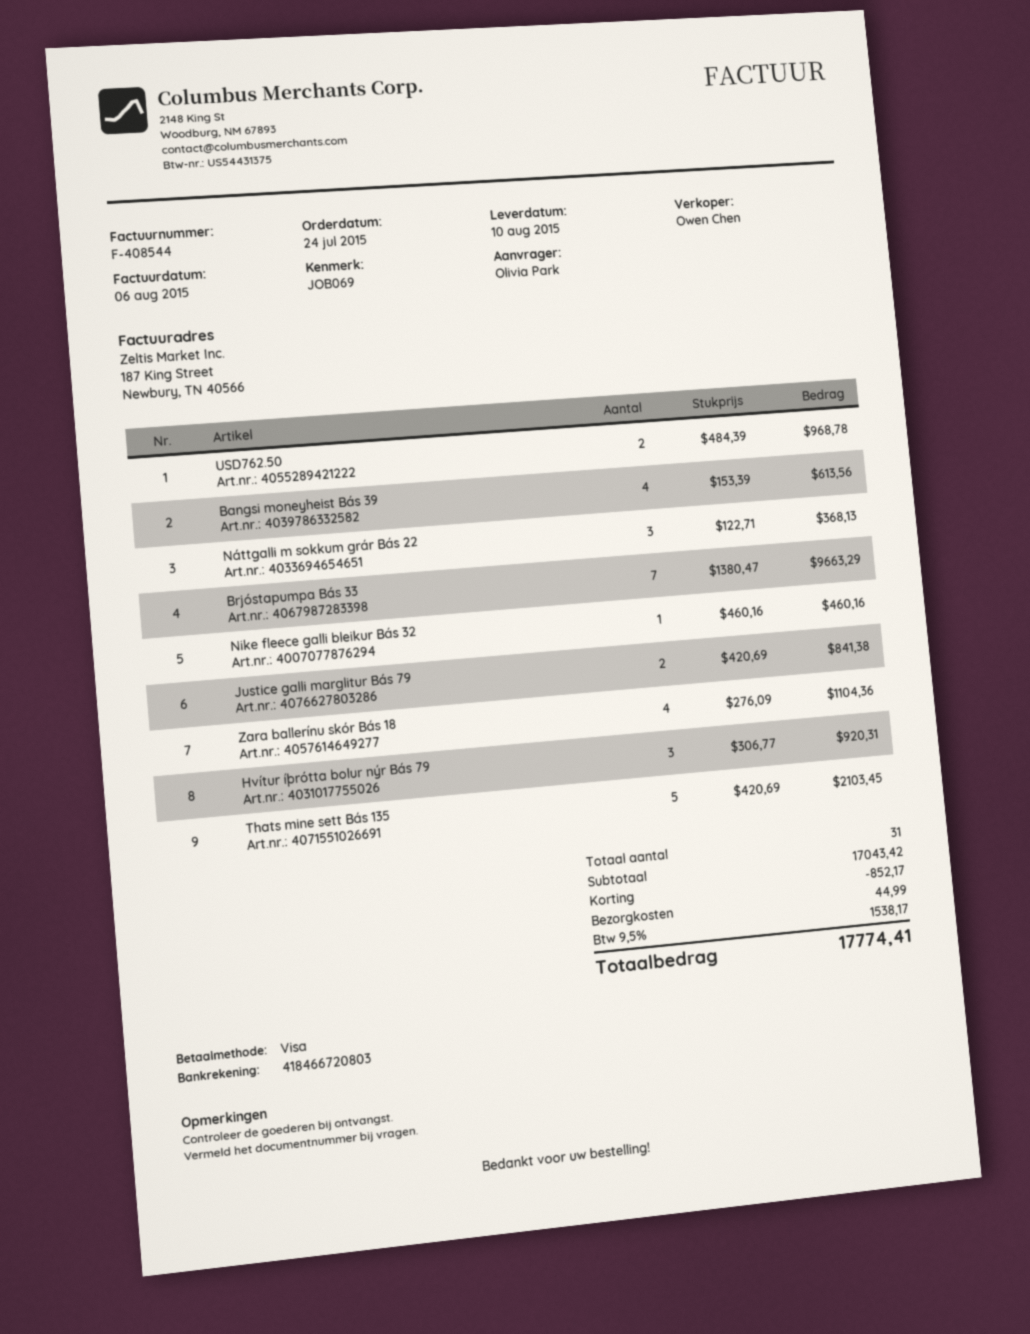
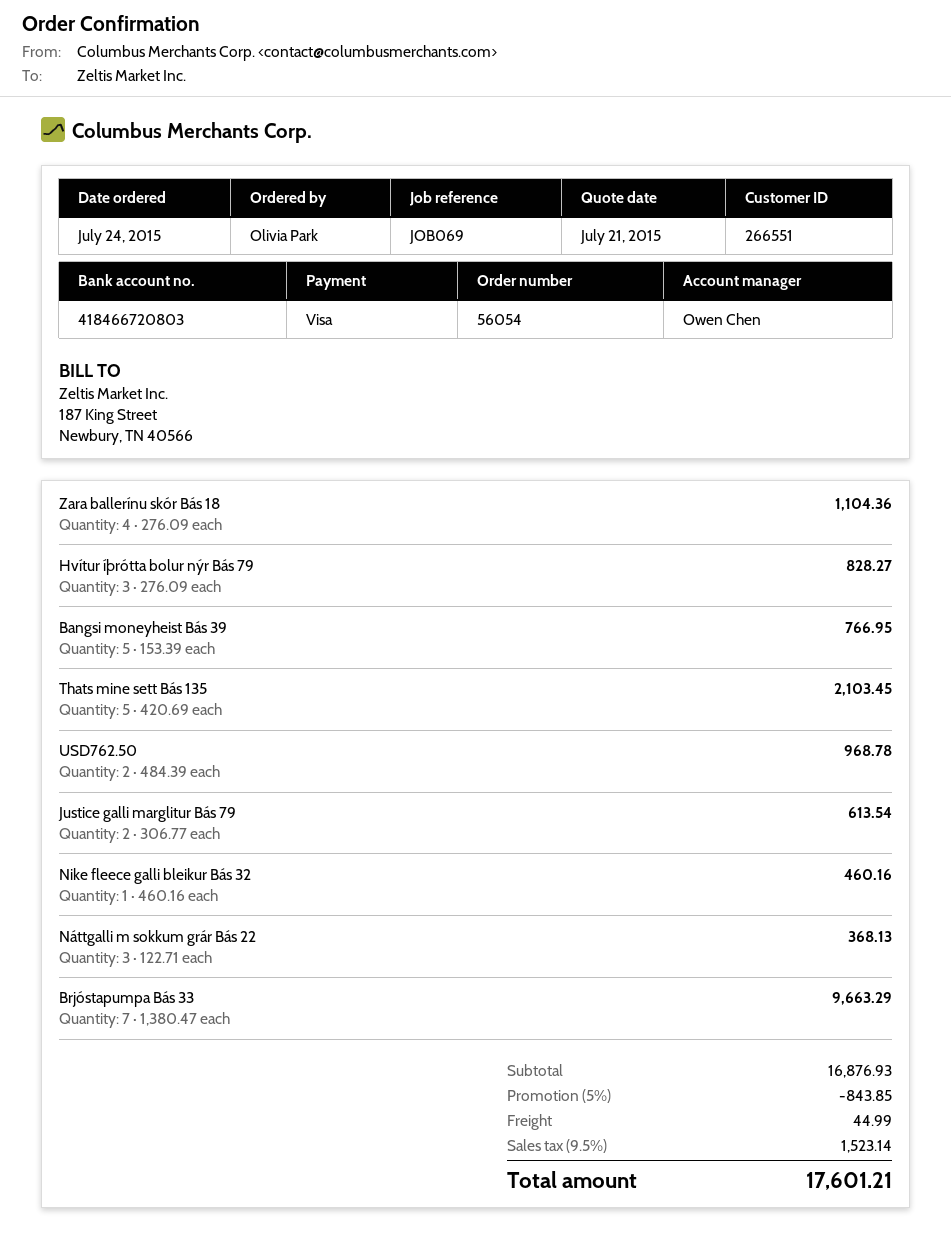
Bangsi moneyheist Bás 39: 4 x 153.39 = 613.56 -> 5 x 153.39 = 766.95
Justice galli marglitur Bás 79: 2 x 420.69 = 841.38 -> 2 x 306.77 = 613.54
Hvítur íþrótta bolur nýr Bás 79: 3 x 306.77 = 920.31 -> 3 x 276.09 = 828.27
subtotal: 17043.42 -> 16876.93
discount: 852.17 -> 843.85
tax: 9.5% = 1538.17 -> 9.5% = 1523.14
total: 17774.41 -> 17601.21

